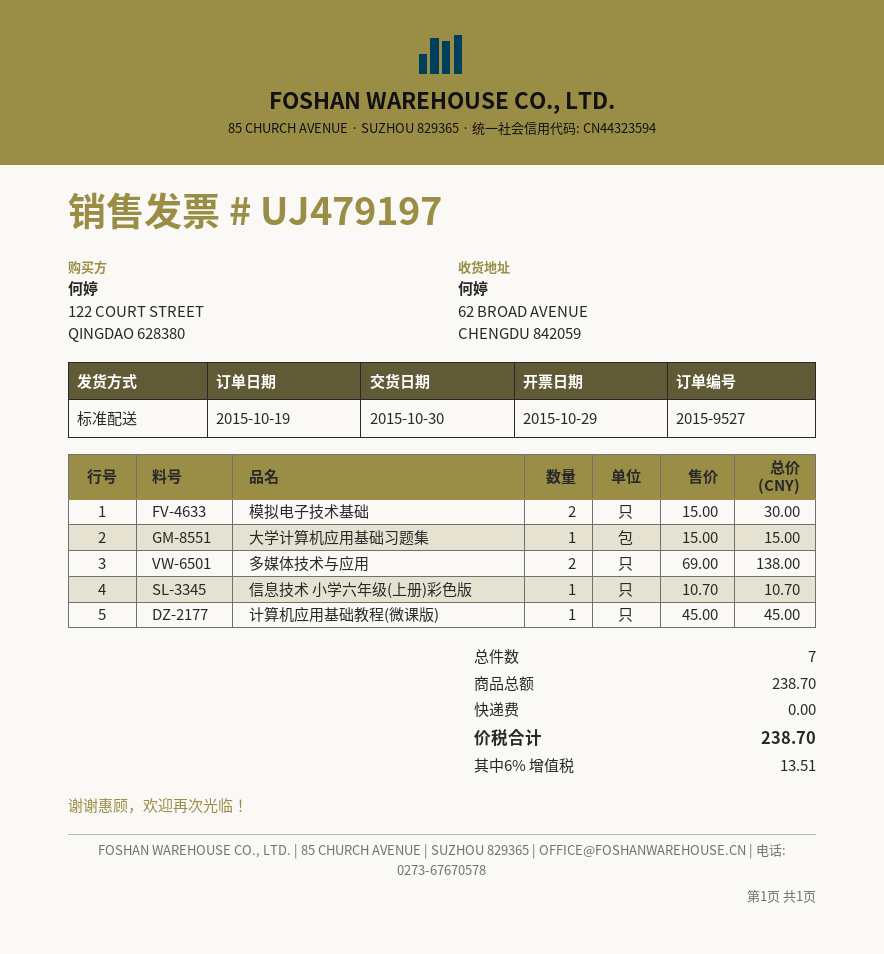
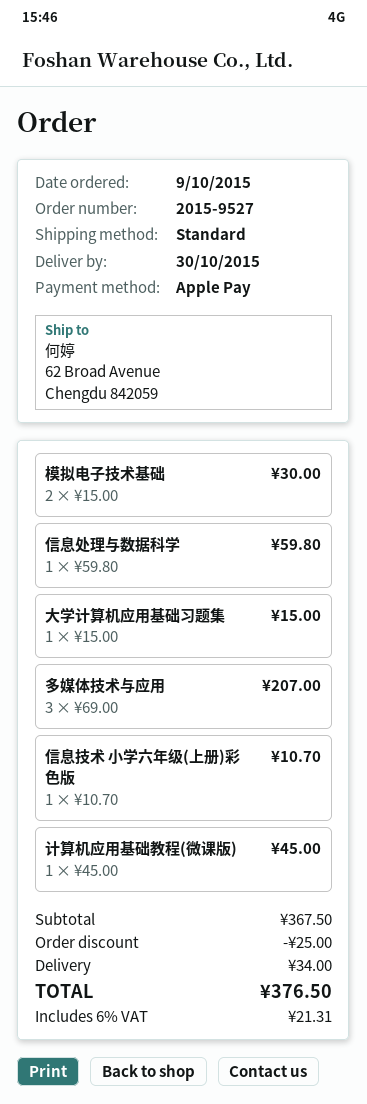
order date: 2015-10-19 -> 2015-10-09
多媒体技术与应用: 2 x 69.00 = 138.00 -> 3 x 69.00 = 207.00
信息处理与数据科学: none -> 1 x 59.80 = 59.80
subtotal: 238.70 -> 367.50
discount: none -> 25.00
shipping: 0.00 -> 34.00
tax: 6% = 13.51 -> 6% = 21.31
total: 238.70 -> 376.50

